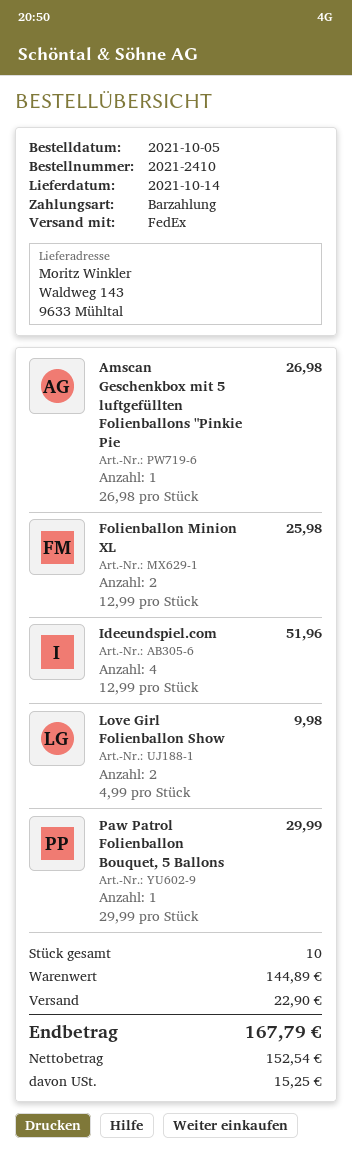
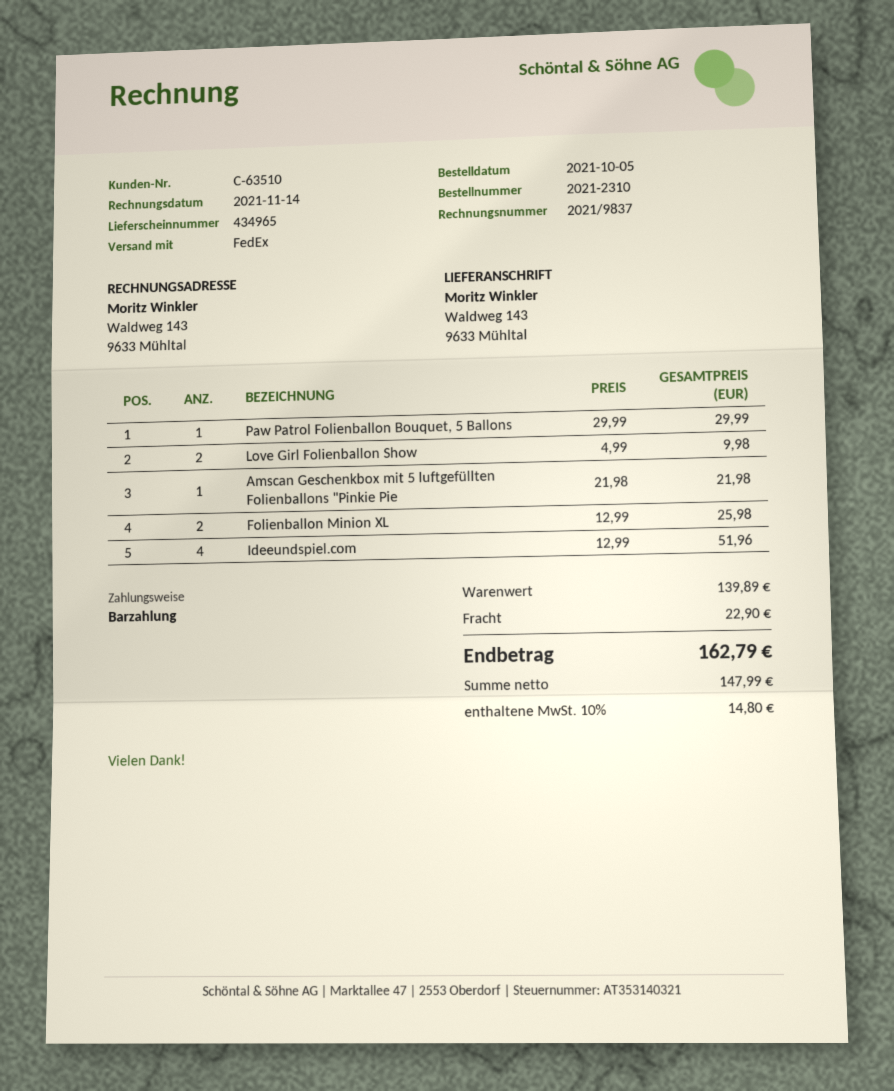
order number: 2021-2410 -> 2021-2310
Amscan Geschenkbox mit 5 luftgefüllten Folienballons "Pinkie Pie: 1 x 26.98 = 26.98 -> 1 x 21.98 = 21.98
subtotal: 144.89 -> 139.89
net: 152.54 -> 147.99
tax: 15.25 -> 14.80
total: 167.79 -> 162.79

